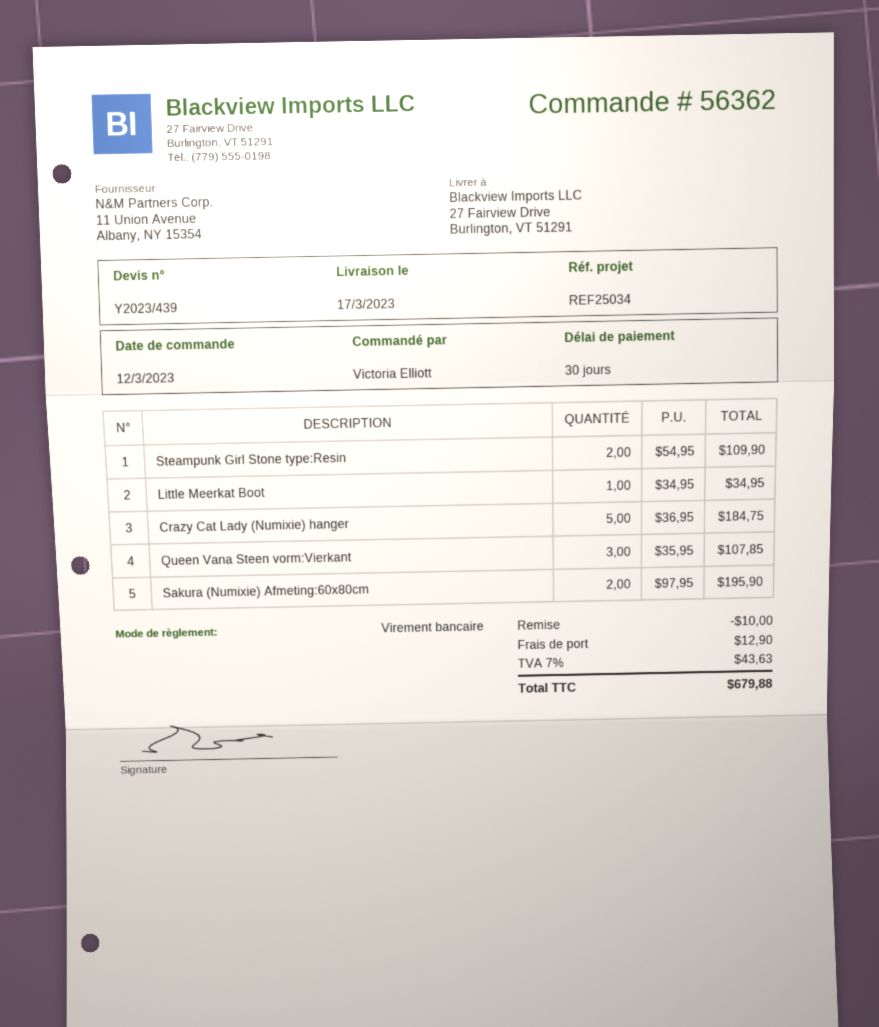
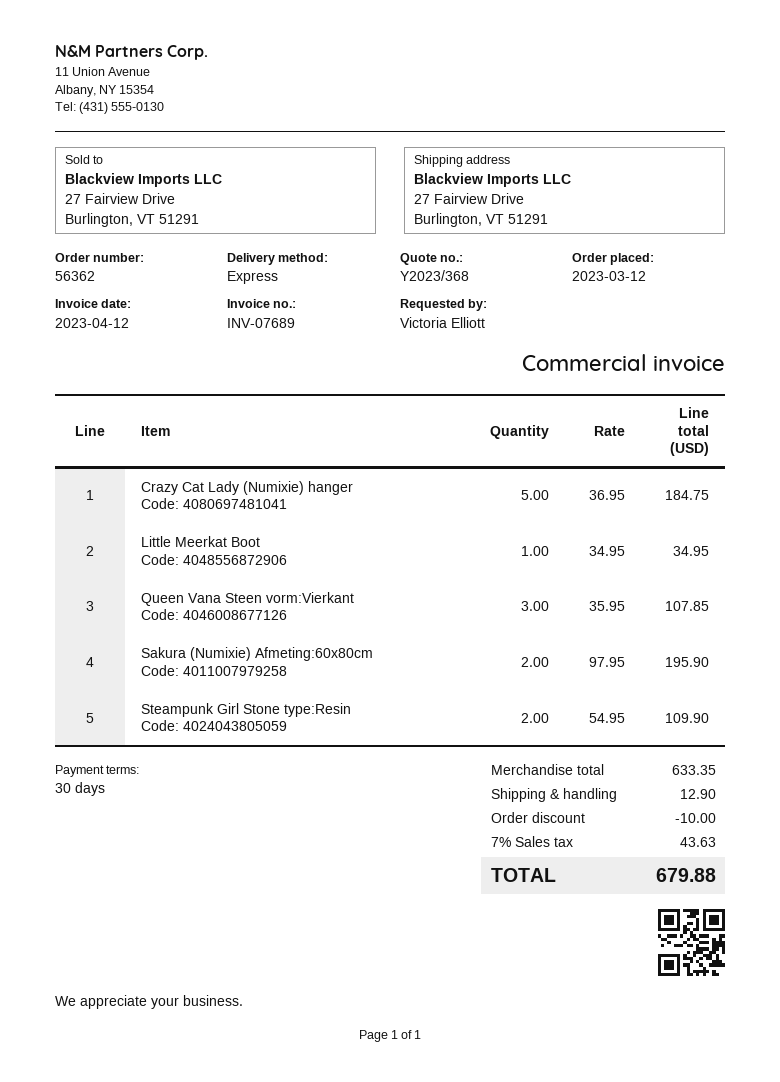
quote number: Y2023/439 -> Y2023/368

